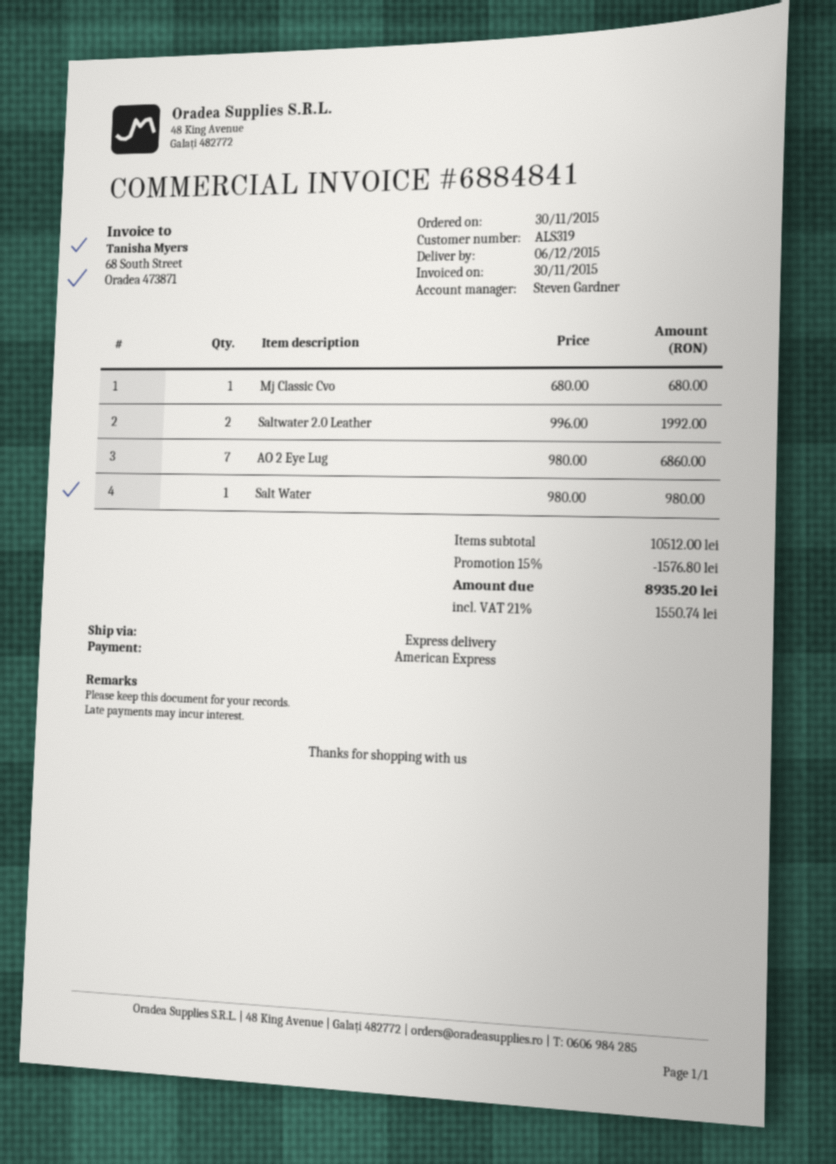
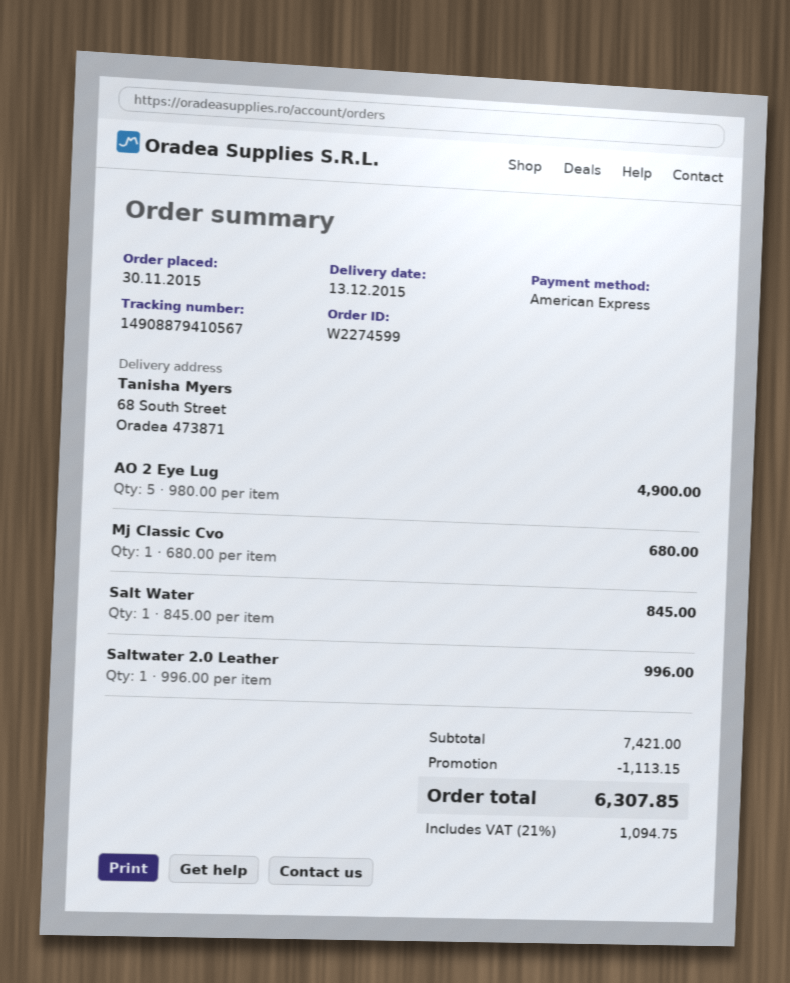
delivery date: 2015-12-06 -> 2015-12-13
Saltwater 2.0 Leather: 2 x 996.00 = 1992.00 -> 1 x 996.00 = 996.00
AO 2 Eye Lug: 7 x 980.00 = 6860.00 -> 5 x 980.00 = 4900.00
Salt Water: 1 x 980.00 = 980.00 -> 1 x 845.00 = 845.00
subtotal: 10512.00 -> 7421.00
discount: 1576.80 -> 1113.15
tax: 21% = 1550.74 -> 21% = 1094.75
total: 8935.20 -> 6307.85

